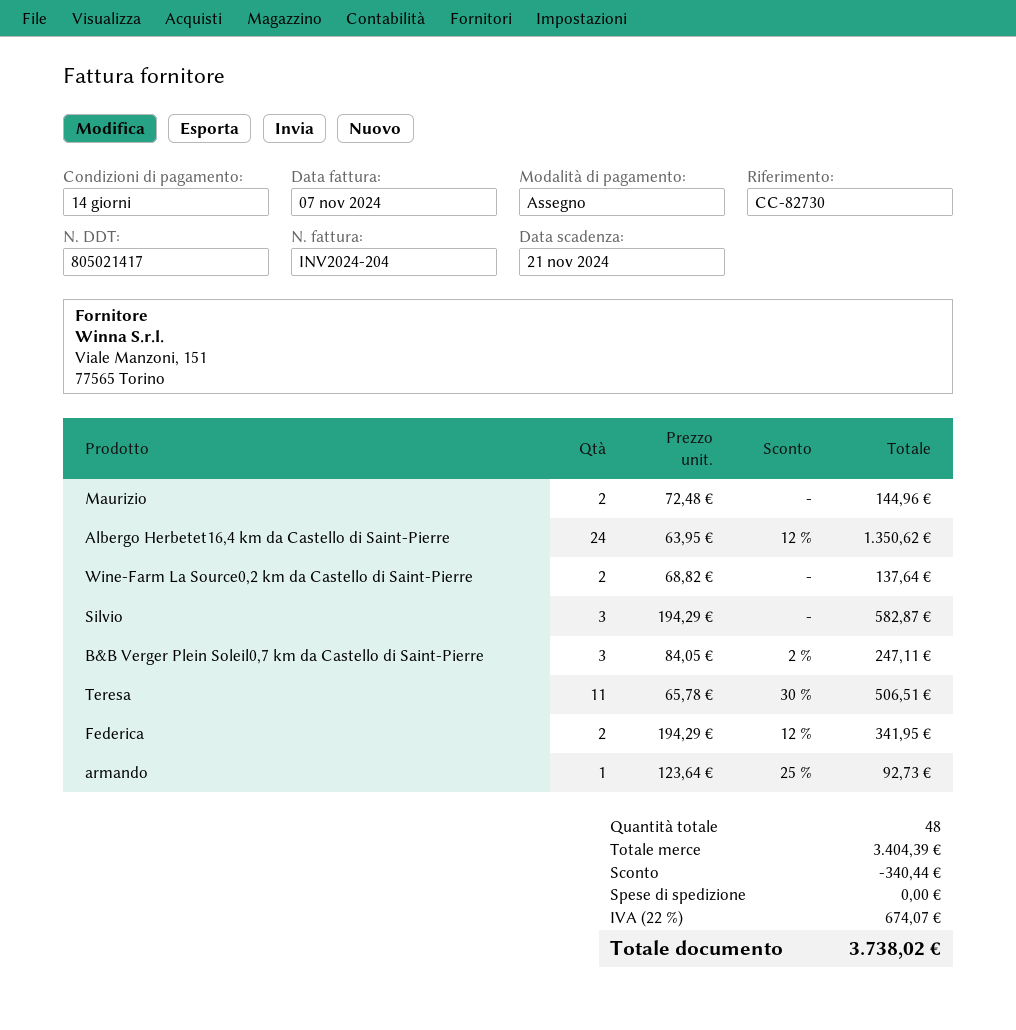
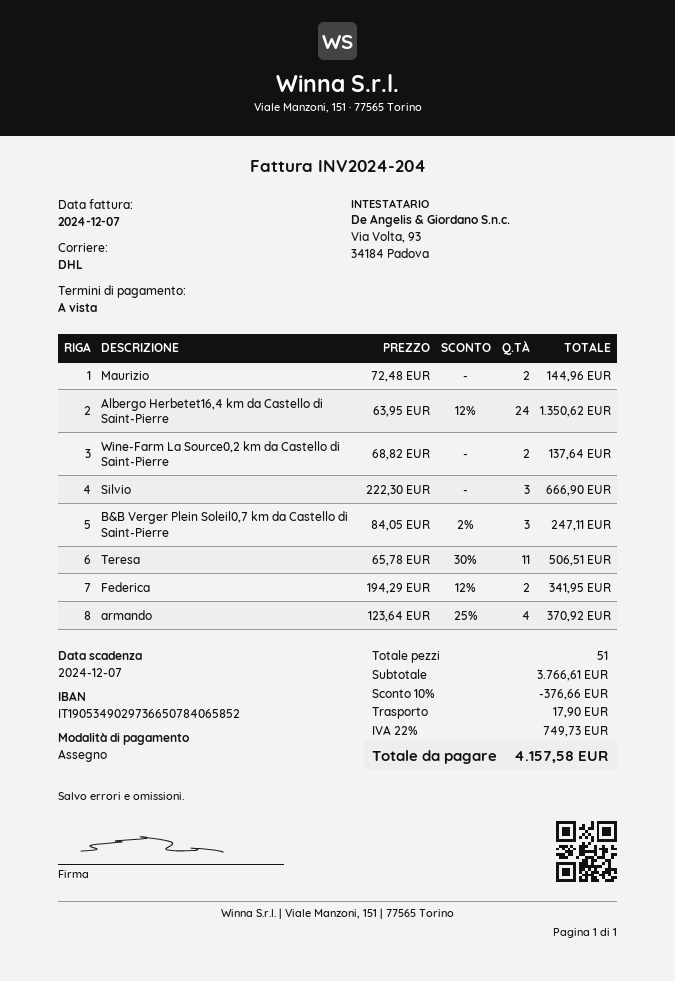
invoice date: 2024-11-07 -> 2024-12-07
payment terms: 14 days -> on receipt
due date: 2024-11-21 -> 2024-12-07
Silvio: 3 x 194.29 = 582.87 -> 3 x 222.30 = 666.90
armando: 1 x 123.64 - 25% = 92.73 -> 4 x 123.64 - 25% = 370.92
total quantity: 48 -> 51
subtotal: 3404.39 -> 3766.61
discount: 340.44 -> 376.66
shipping: 0.00 -> 17.90
tax: 22% = 674.07 -> 22% = 749.73
total: 3738.02 -> 4157.58

